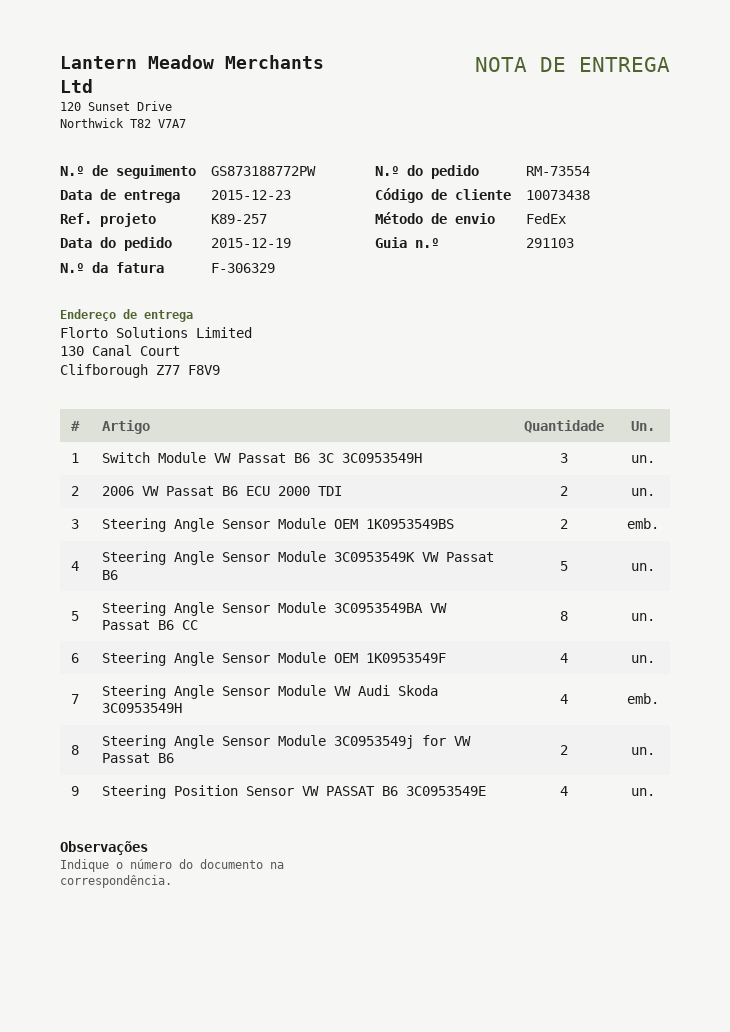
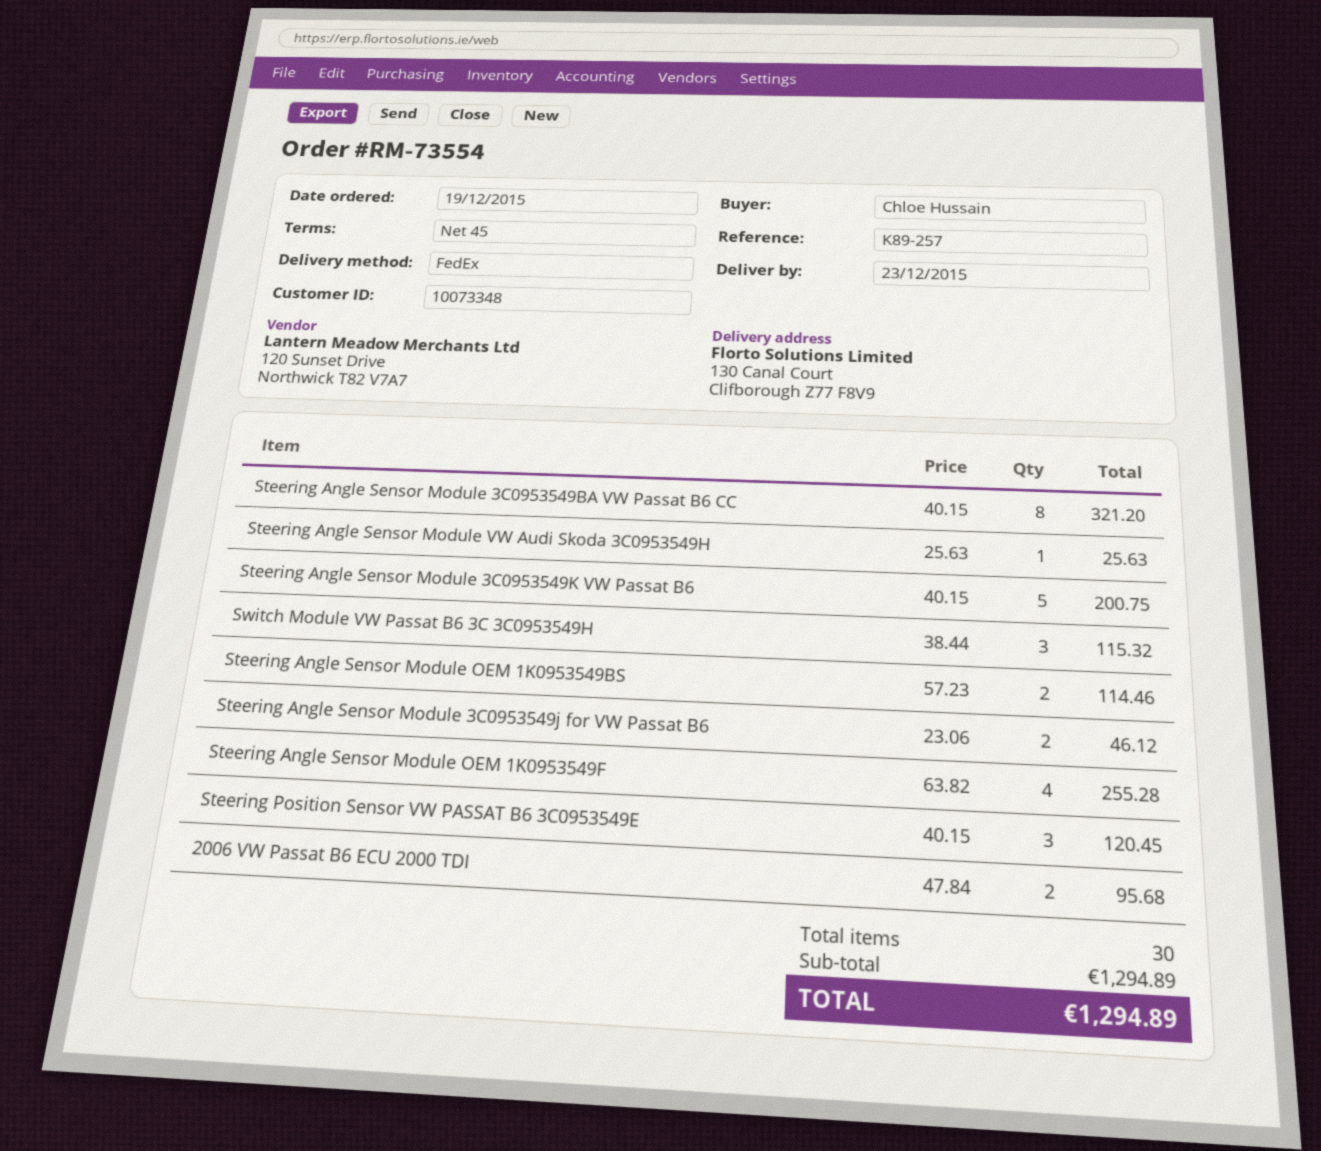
customer number: 10073438 -> 10073348
Steering Angle Sensor Module VW Audi Skoda 3C0953549H: 4 -> 1
Steering Position Sensor VW PASSAT B6 3C0953549E: 4 -> 3

